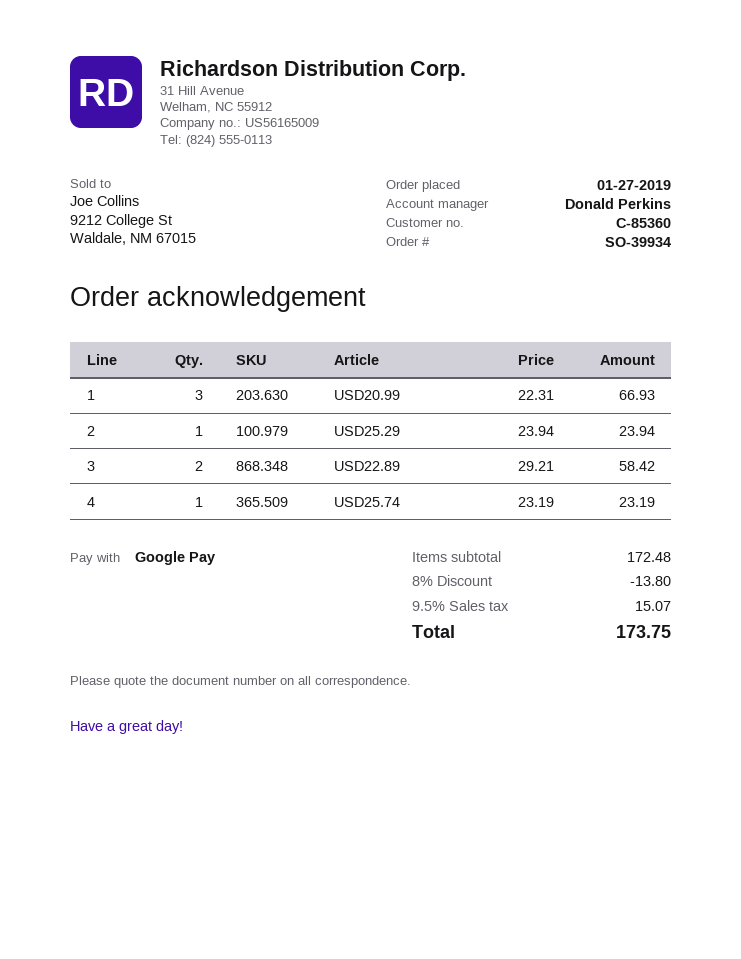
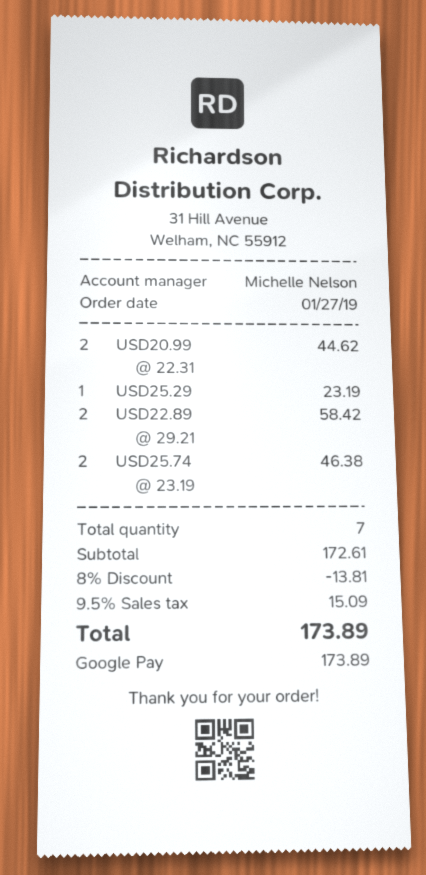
sales rep: Donald Perkins -> Michelle Nelson
USD20.99: 3 x 22.31 = 66.93 -> 2 x 22.31 = 44.62
USD25.29: 1 x 23.94 = 23.94 -> 1 x 23.19 = 23.19
USD25.74: 1 x 23.19 = 23.19 -> 2 x 23.19 = 46.38
subtotal: 172.48 -> 172.61
discount: 8% = 13.80 -> 8% = 13.81
tax: 9.5% = 15.07 -> 9.5% = 15.09
total: 173.75 -> 173.89

